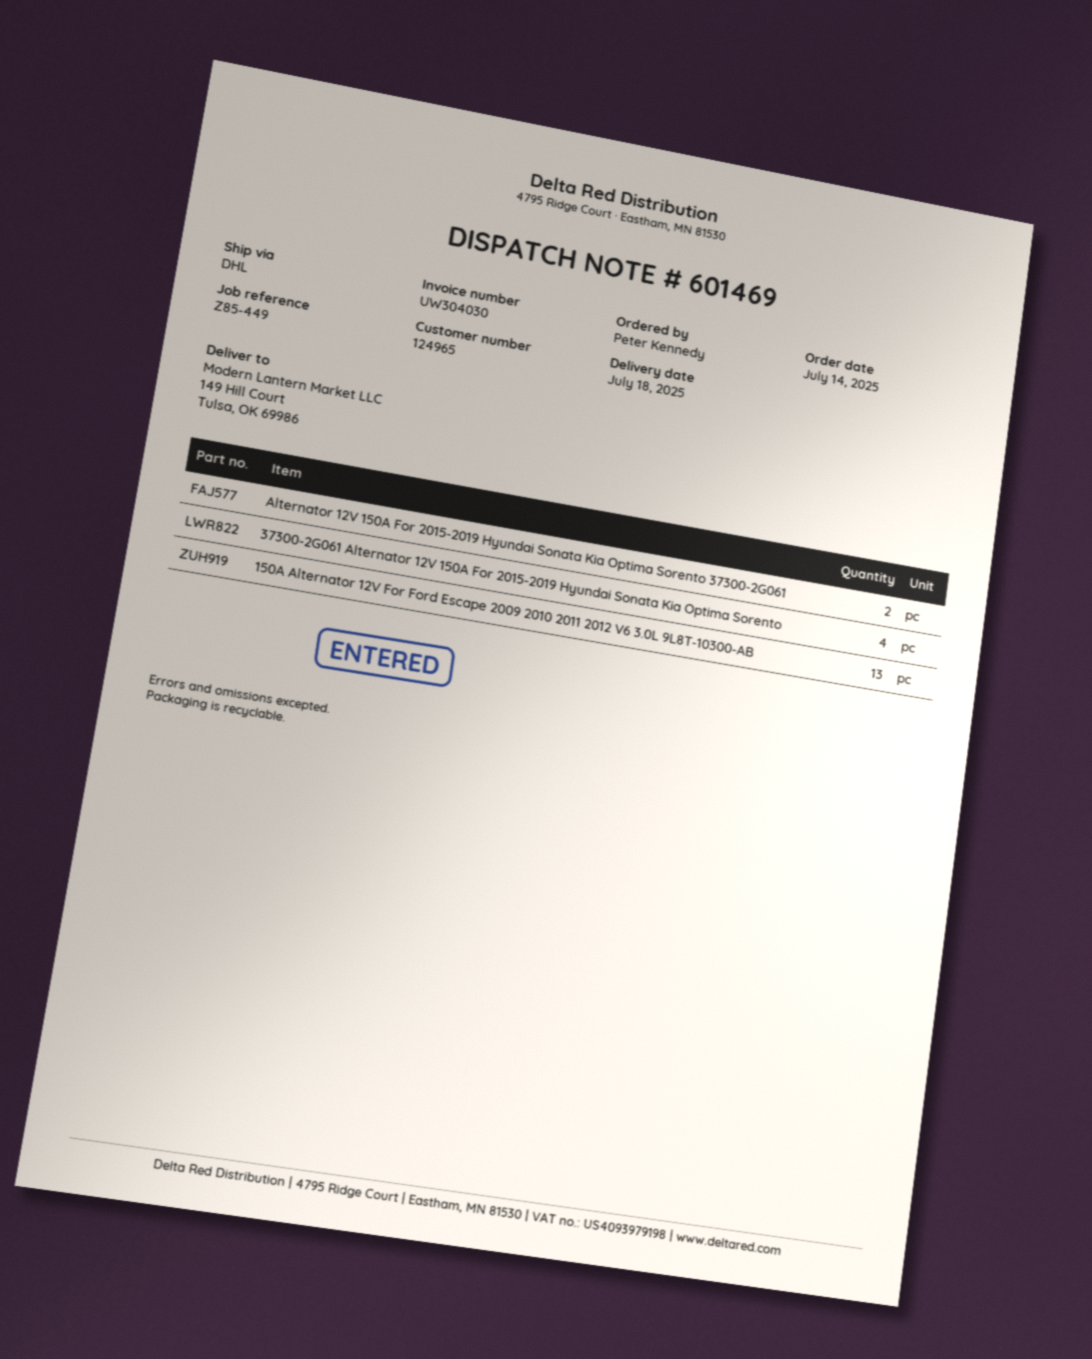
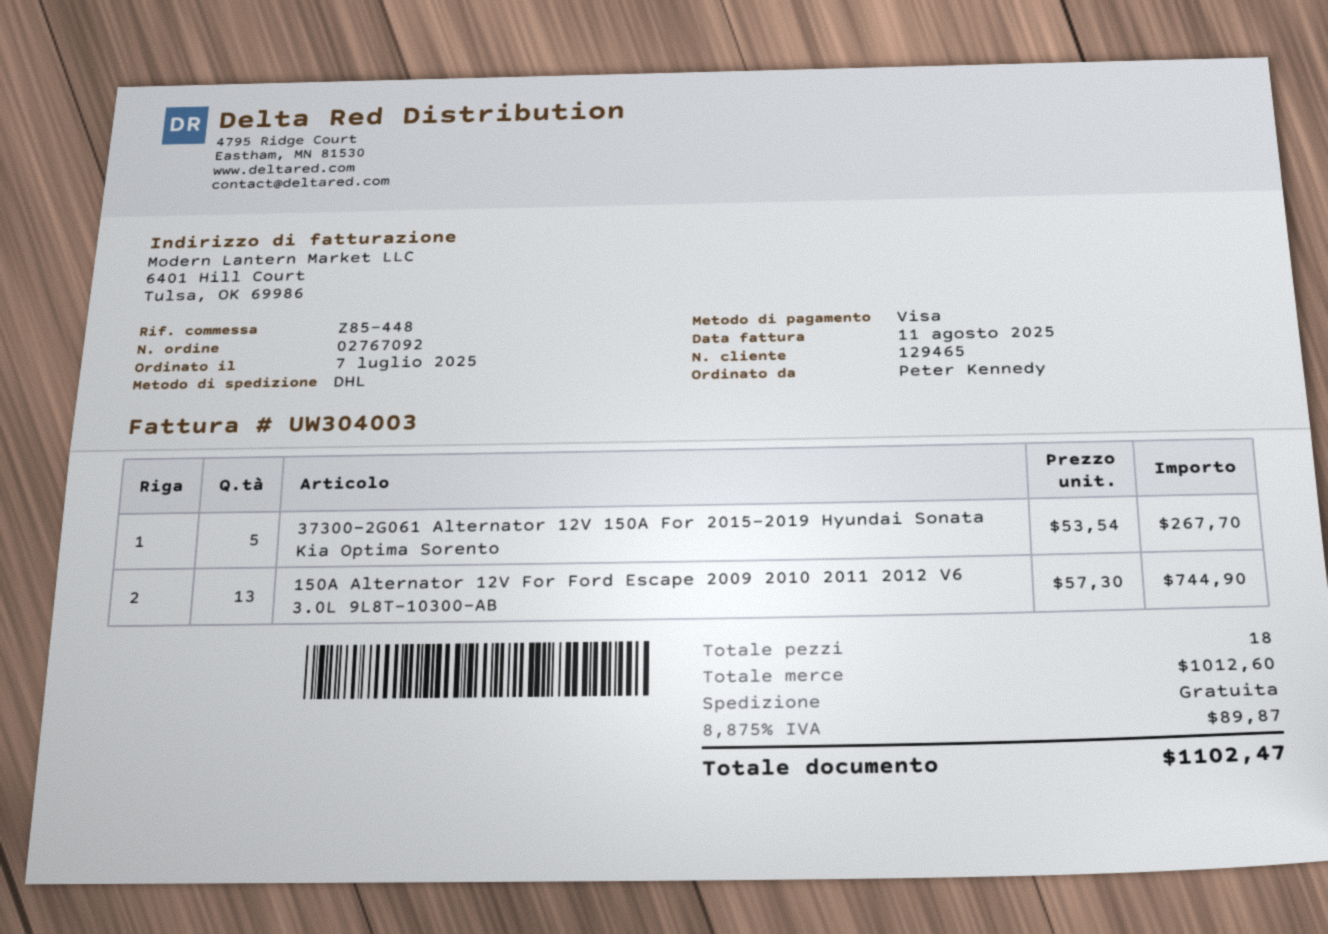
order date: 2025-07-14 -> 2025-07-07
invoice number: UW304030 -> UW304003
customer number: 124965 -> 129465
reference: Z85-449 -> Z85-448
Alternator 12V 150A For 2015-2019 Hyundai Sonata Kia Optima Sorento 37300-2G061: 2 -> none
37300-2G061 Alternator 12V 150A For 2015-2019 Hyundai Sonata Kia Optima Sorento: 4 -> 5

